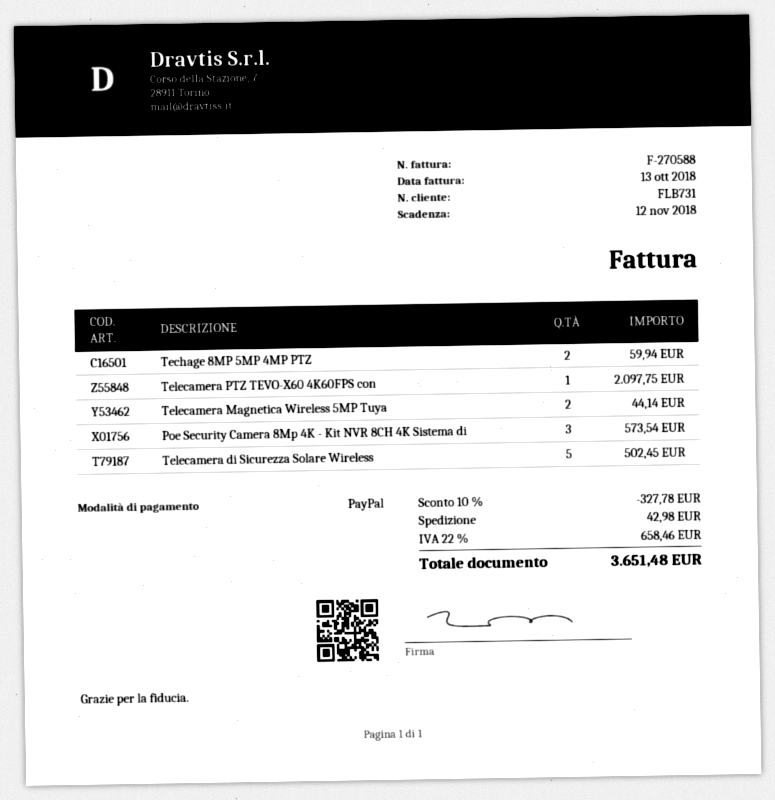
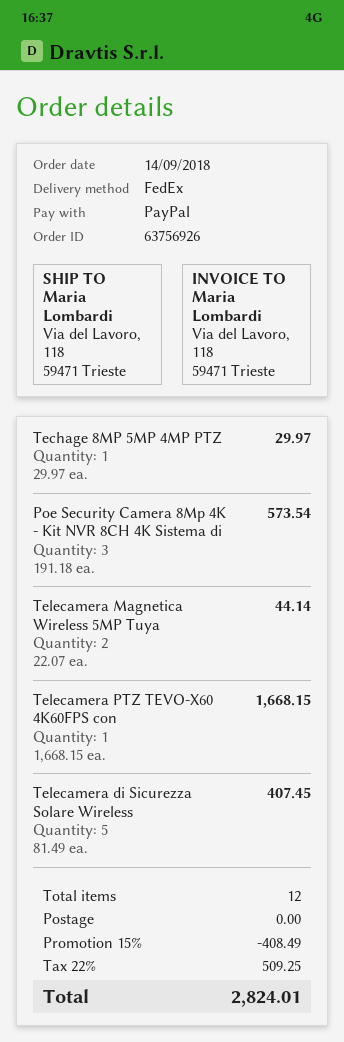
Techage 8MP 5MP 4MP PTZ: 2 for 59.94 -> 1 for 29.97
Telecamera PTZ TEVO-X60 4K60FPS con: 1 for 2097.75 -> 1 for 1668.15
Telecamera di Sicurezza Solare Wireless: 5 for 502.45 -> 5 for 407.45
discount: 10% = 327.78 -> 15% = 408.49
shipping: 42.98 -> 0.00
tax: 22% = 658.46 -> 22% = 509.25
total: 3651.48 -> 2824.01

